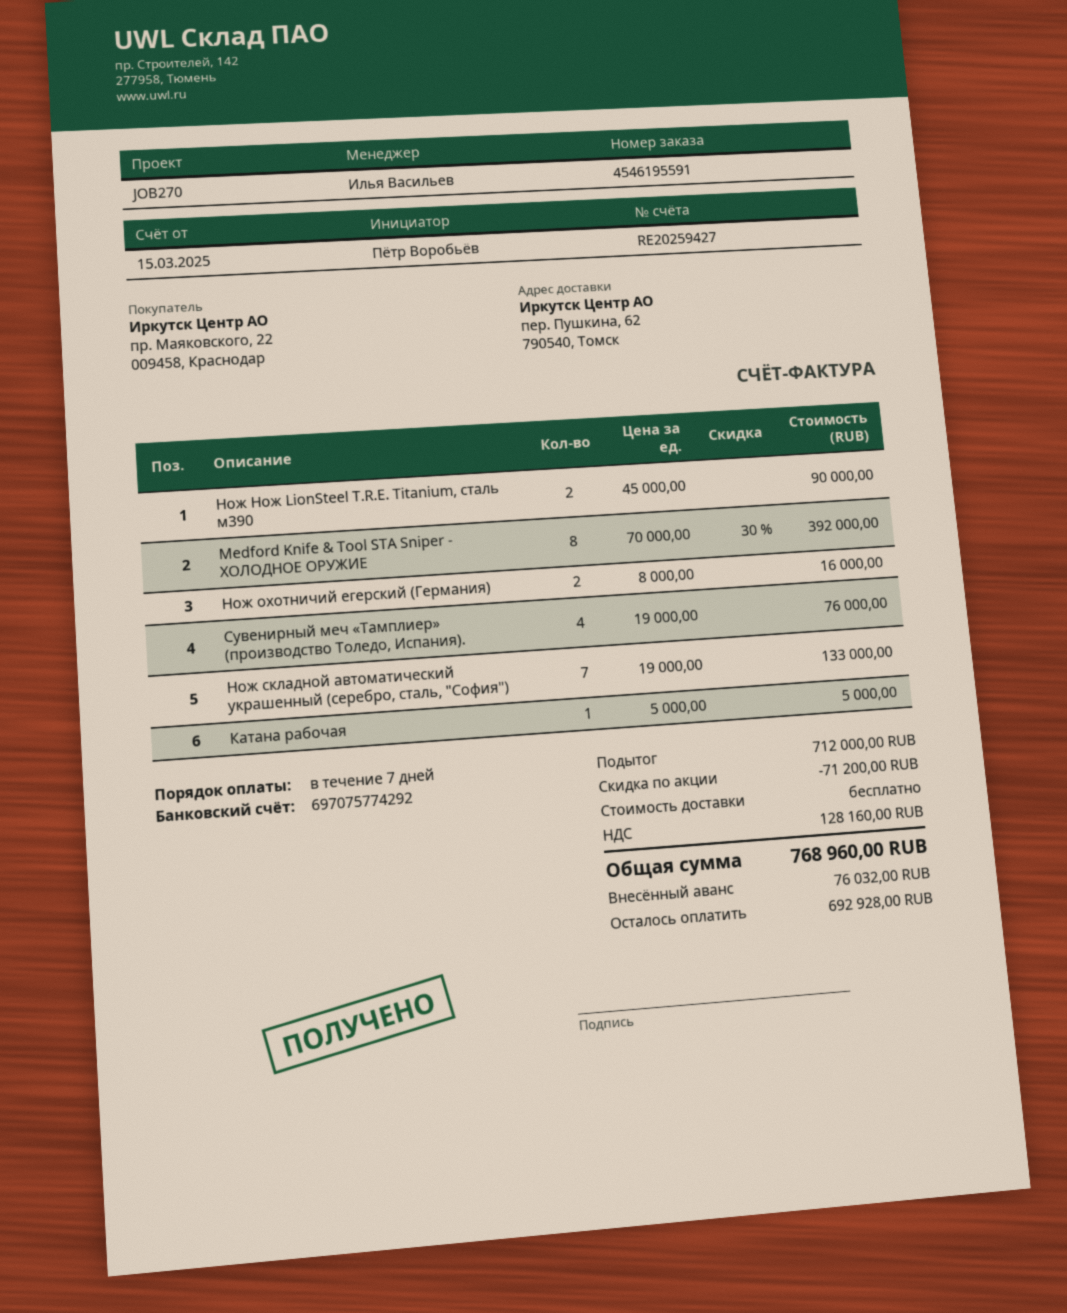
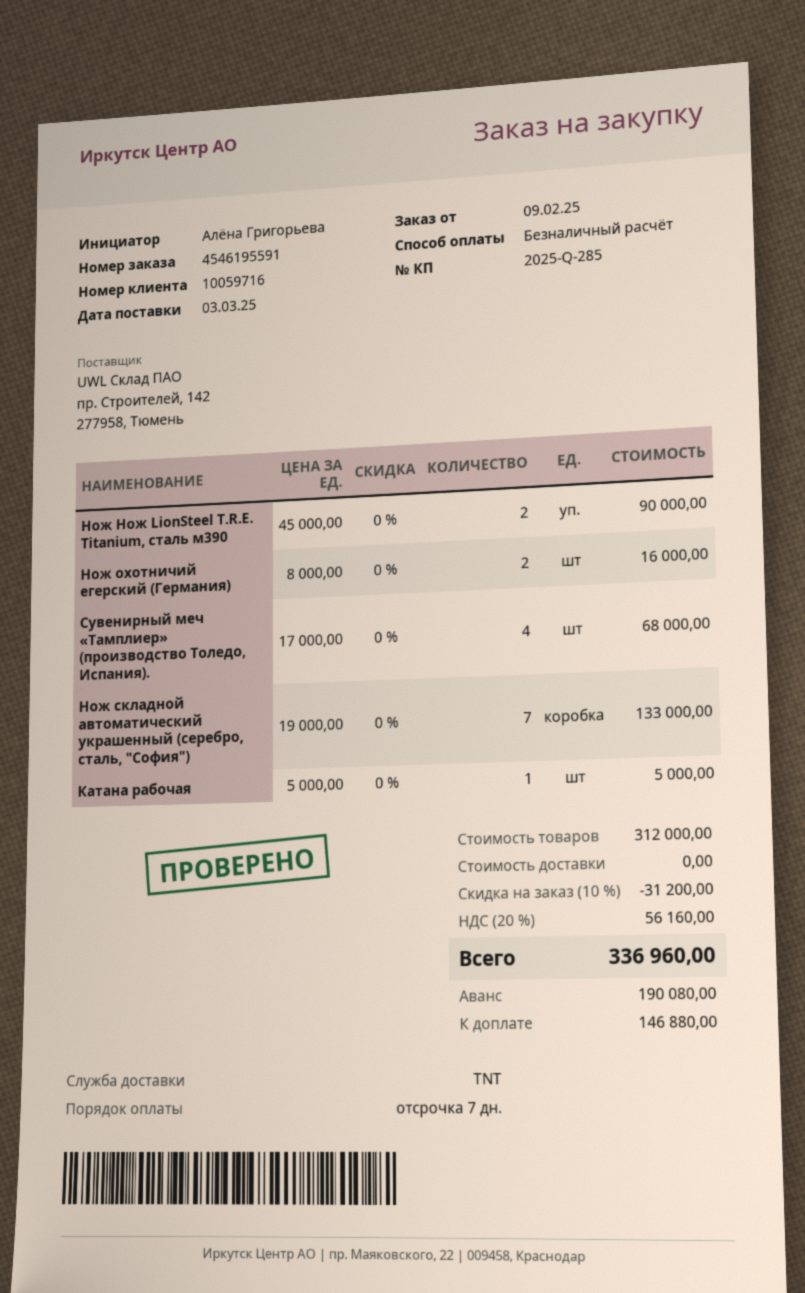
ordered by: Пётр Воробьёв -> Алёна Григорьева
Medford Knife & Tool STA Sniper - ХОЛОДНОЕ ОРУЖИЕ: 8 x 70000.00 - 30% = 392000.00 -> none
Сувенирный меч «Тамплиер» (производство Толедо, Испания).: 4 x 19000.00 = 76000.00 -> 4 x 17000.00 = 68000.00
subtotal: 712000.00 -> 312000.00
discount: 71200.00 -> 31200.00
tax: 128160.00 -> 56160.00
total: 768960.00 -> 336960.00
deposit: 76032.00 -> 190080.00
balance: 692928.00 -> 146880.00

